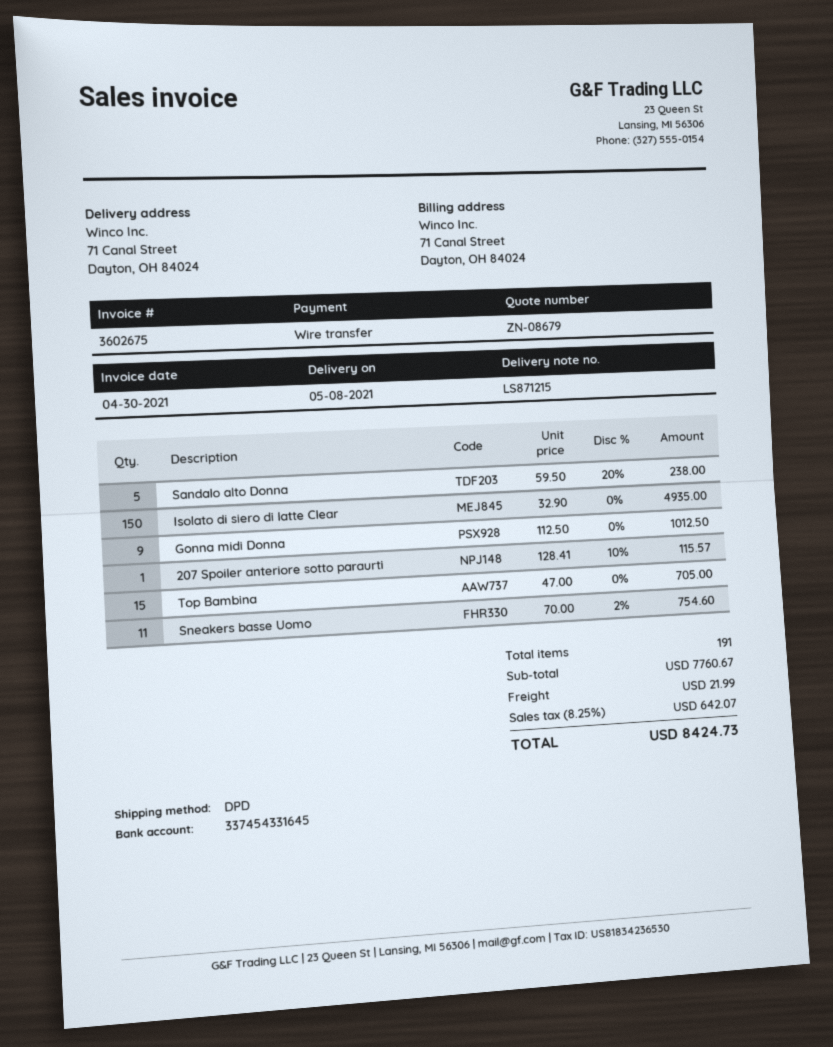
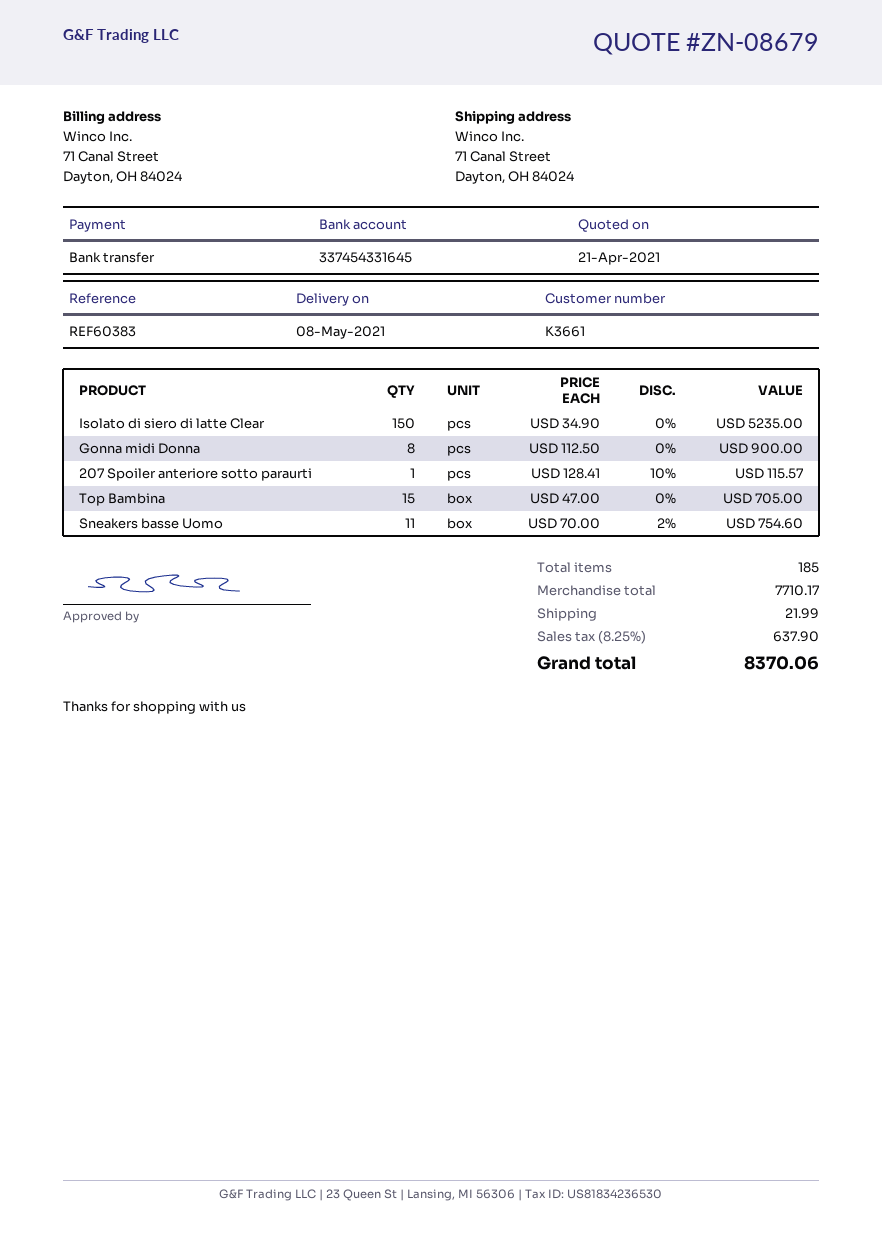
Sandalo alto Donna: 5 x 59.50 - 20% = 238.00 -> none
Isolato di siero di latte Clear: 150 x 32.90 = 4935.00 -> 150 x 34.90 = 5235.00
Gonna midi Donna: 9 x 112.50 = 1012.50 -> 8 x 112.50 = 900.00
total quantity: 191 -> 185
subtotal: 7760.67 -> 7710.17
tax: 8.25% = 642.07 -> 8.25% = 637.90
total: 8424.73 -> 8370.06

